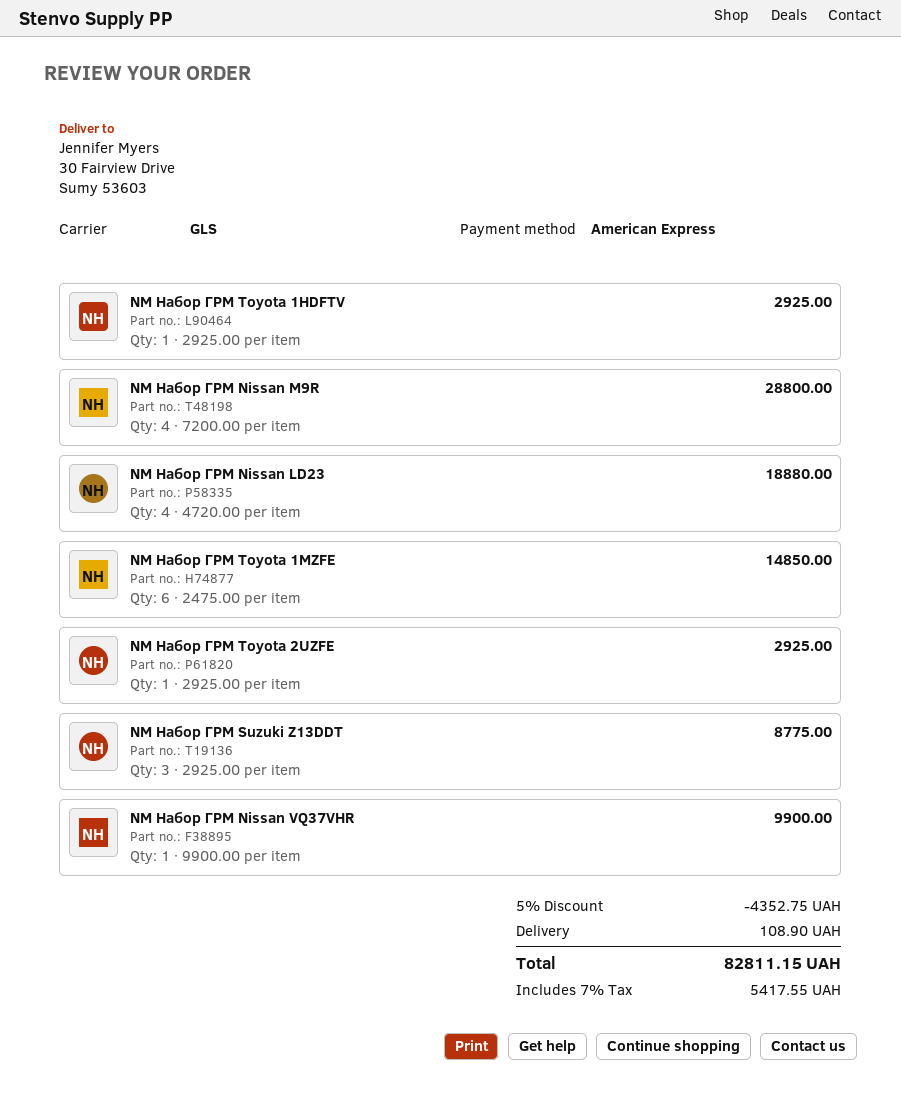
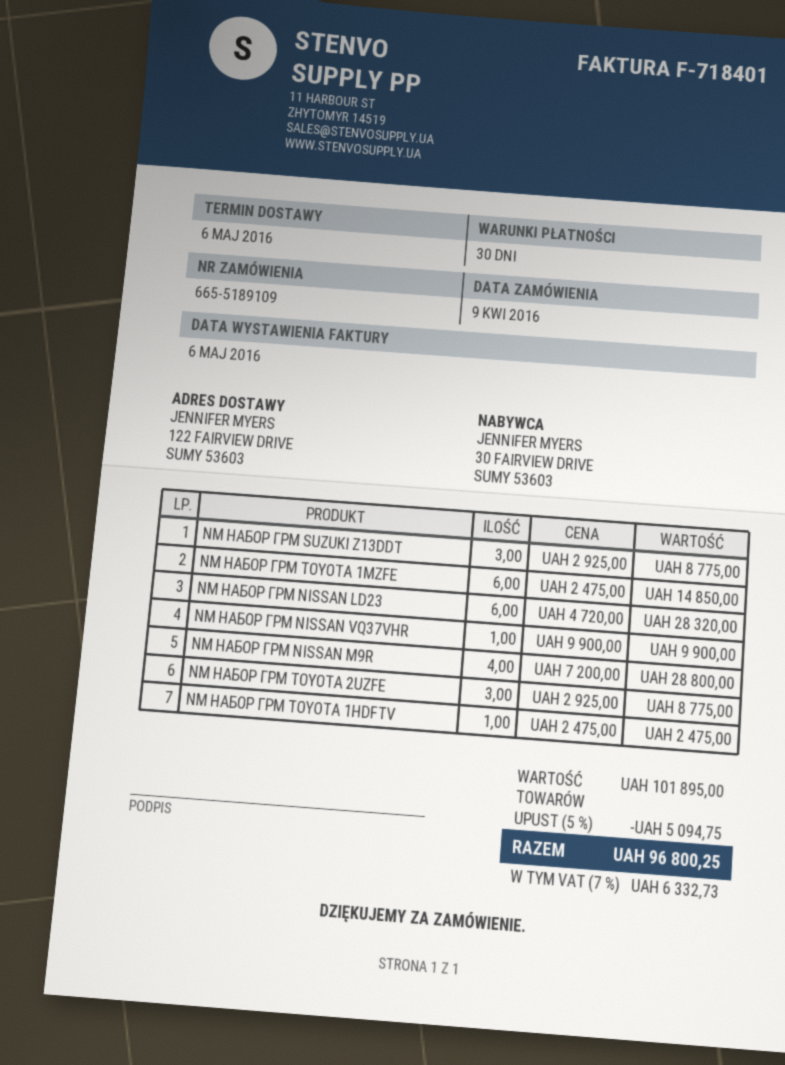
ship to: 30 Fairview Drive, Sumy 53603 -> 122 FAIRVIEW DRIVE, SUMY 53603
NM Набор ГРМ Toyota 1HDFTV: 1 x 2925.00 = 2925.00 -> 1 x 2475.00 = 2475.00
NM Набор ГРМ Nissan LD23: 4 x 4720.00 = 18880.00 -> 6 x 4720.00 = 28320.00
NM Набор ГРМ Toyota 2UZFE: 1 x 2925.00 = 2925.00 -> 3 x 2925.00 = 8775.00
discount: 5% = 4352.75 -> 5% = 5094.75
shipping: 108.90 -> none
tax: 7% = 5417.55 -> 7% = 6332.73
total: 82811.15 -> 96800.25

